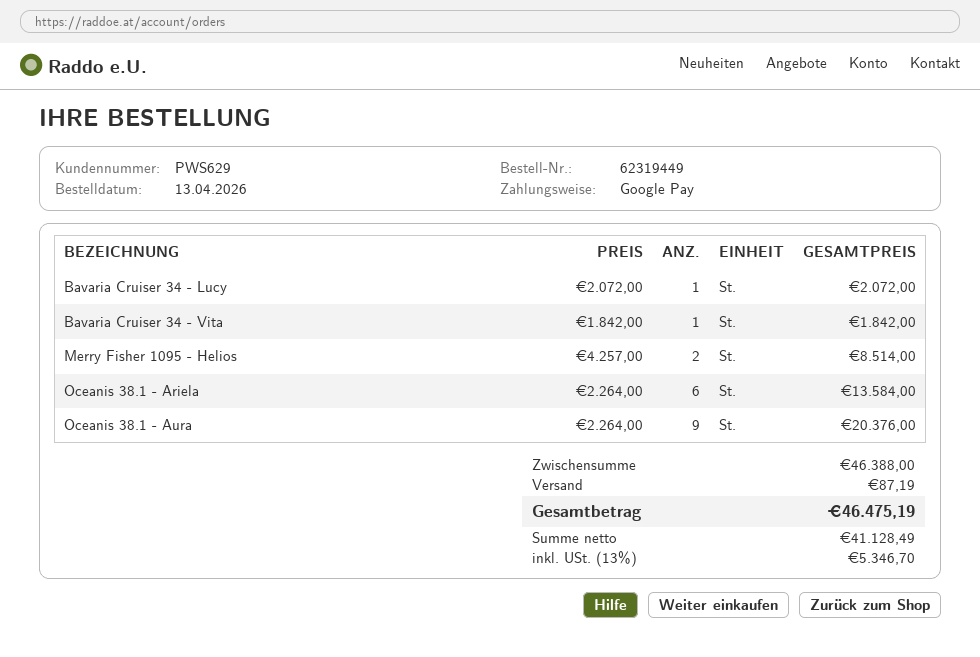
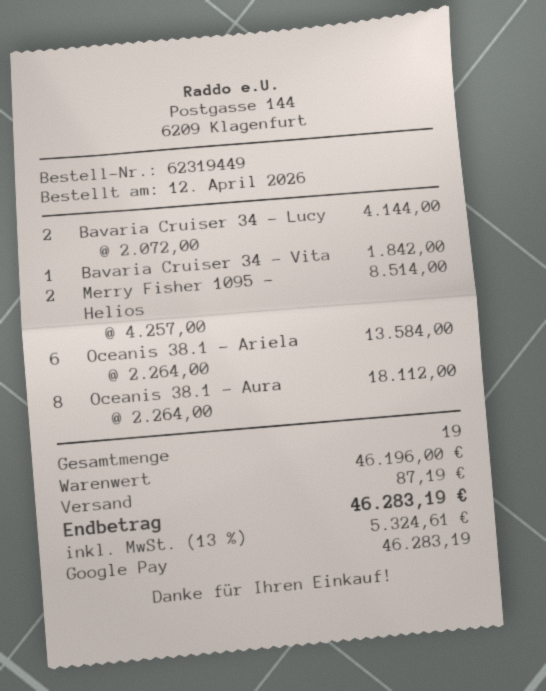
order date: 2026-04-13 -> 2026-04-12
Bavaria Cruiser 34 - Lucy: 1 x 2072.00 = 2072.00 -> 2 x 2072.00 = 4144.00
Oceanis 38.1 - Aura: 9 x 2264.00 = 20376.00 -> 8 x 2264.00 = 18112.00
subtotal: 46388.00 -> 46196.00
tax: 13% = 5346.70 -> 13% = 5324.61
total: 46475.19 -> 46283.19

